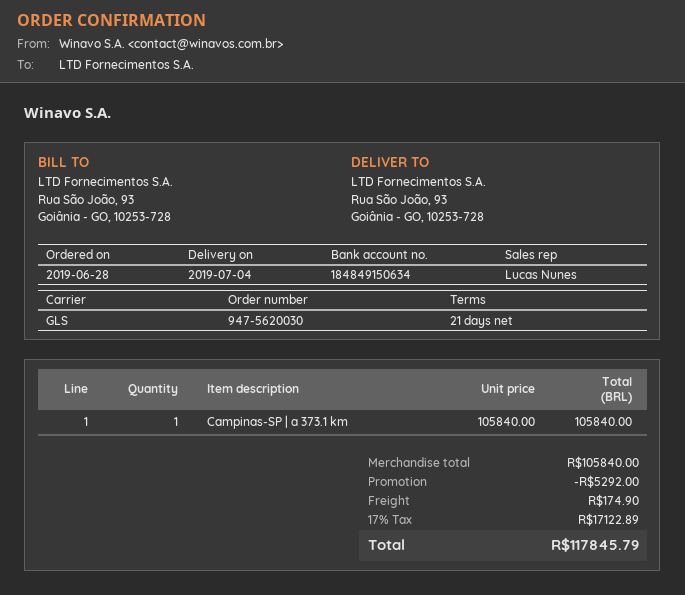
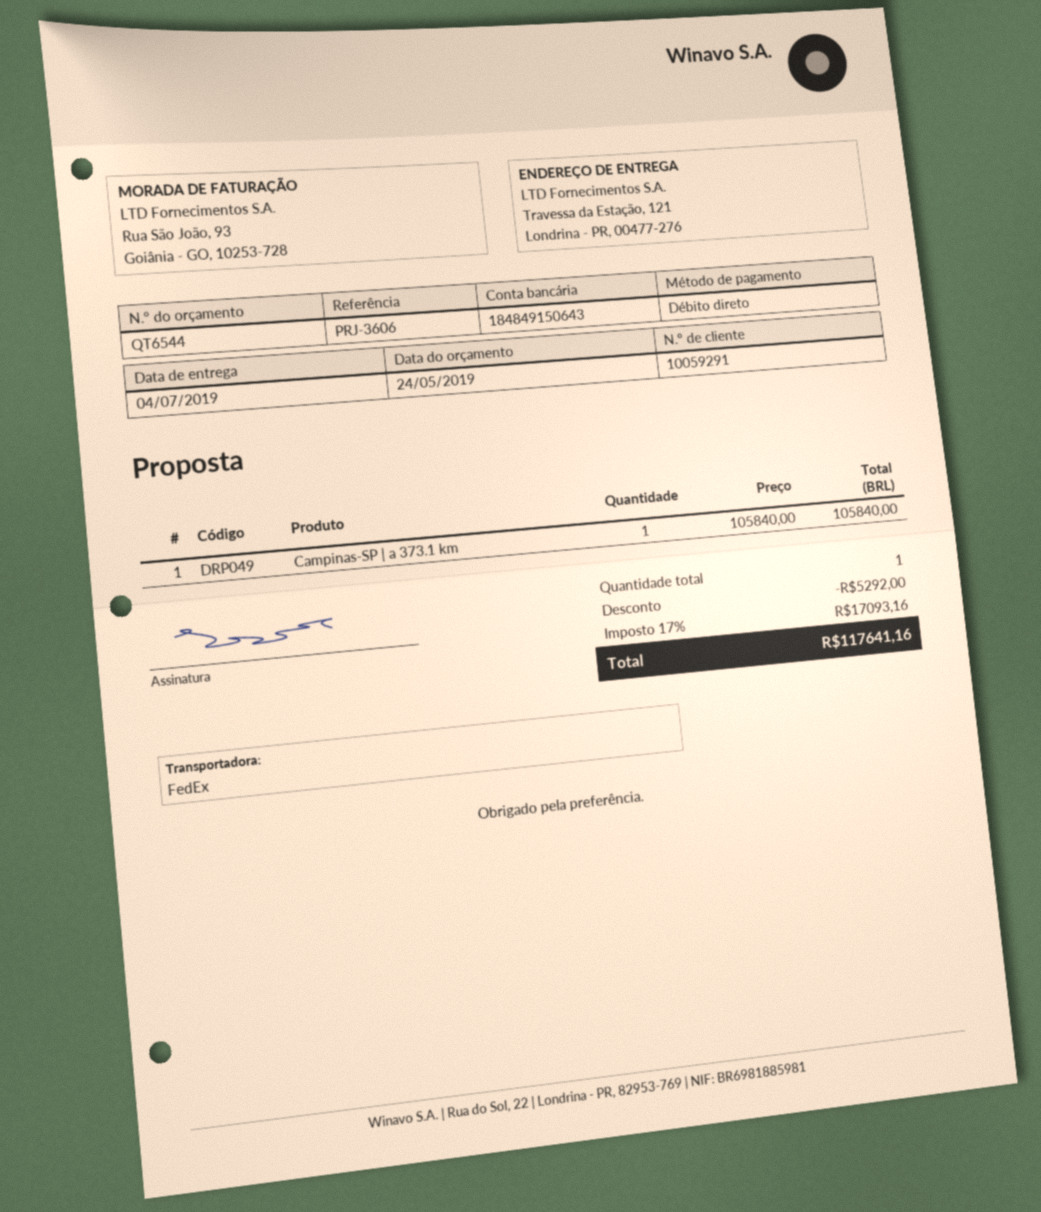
bank account: 184849150634 -> 184849150643
shipping method: GLS -> FedEx
ship to: Rua São João, 93, Goiânia - GO, 10253-728 -> Travessa da Estação, 121, Londrina - PR, 00477-276
shipping: 174.90 -> none
tax: 17% = 17122.89 -> 17% = 17093.16
total: 117845.79 -> 117641.16

